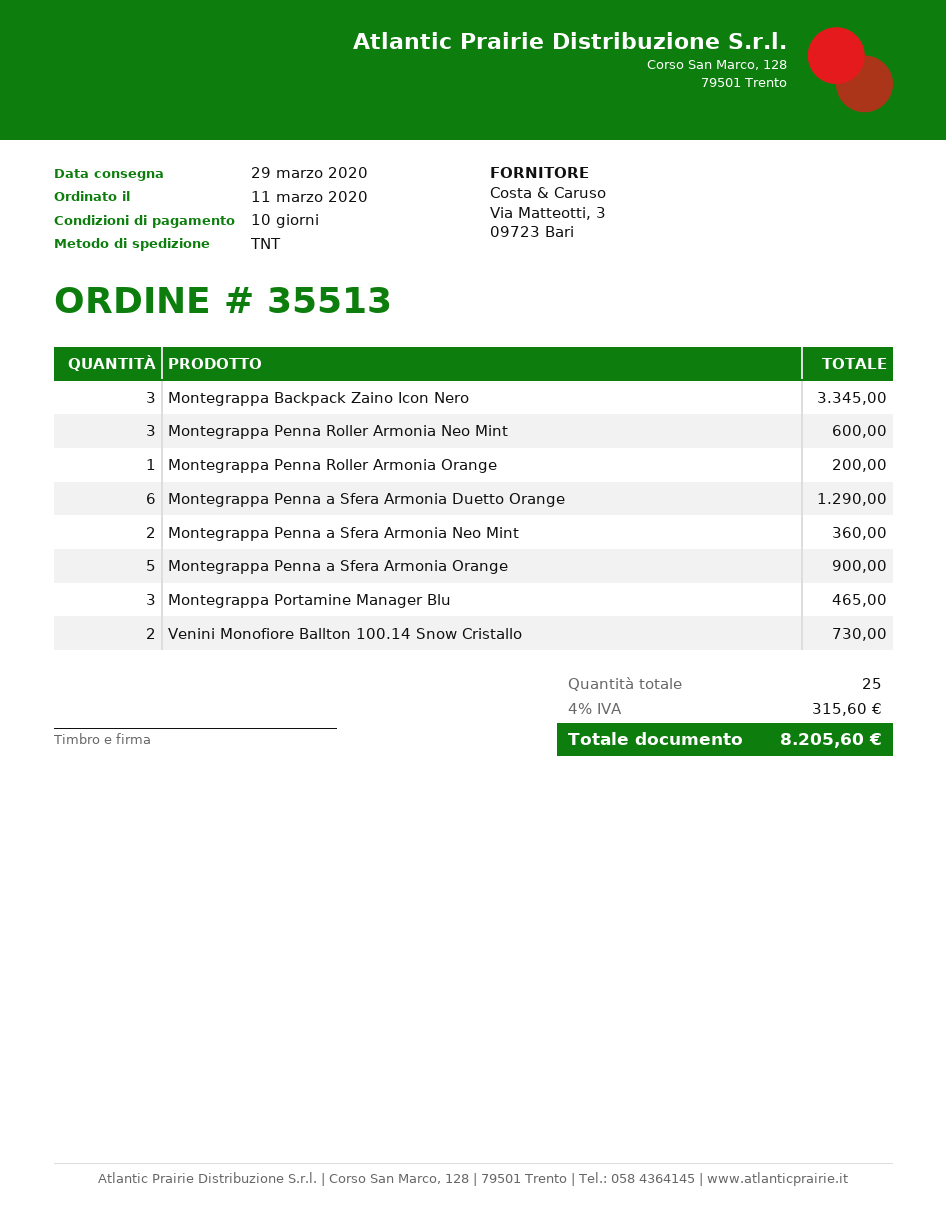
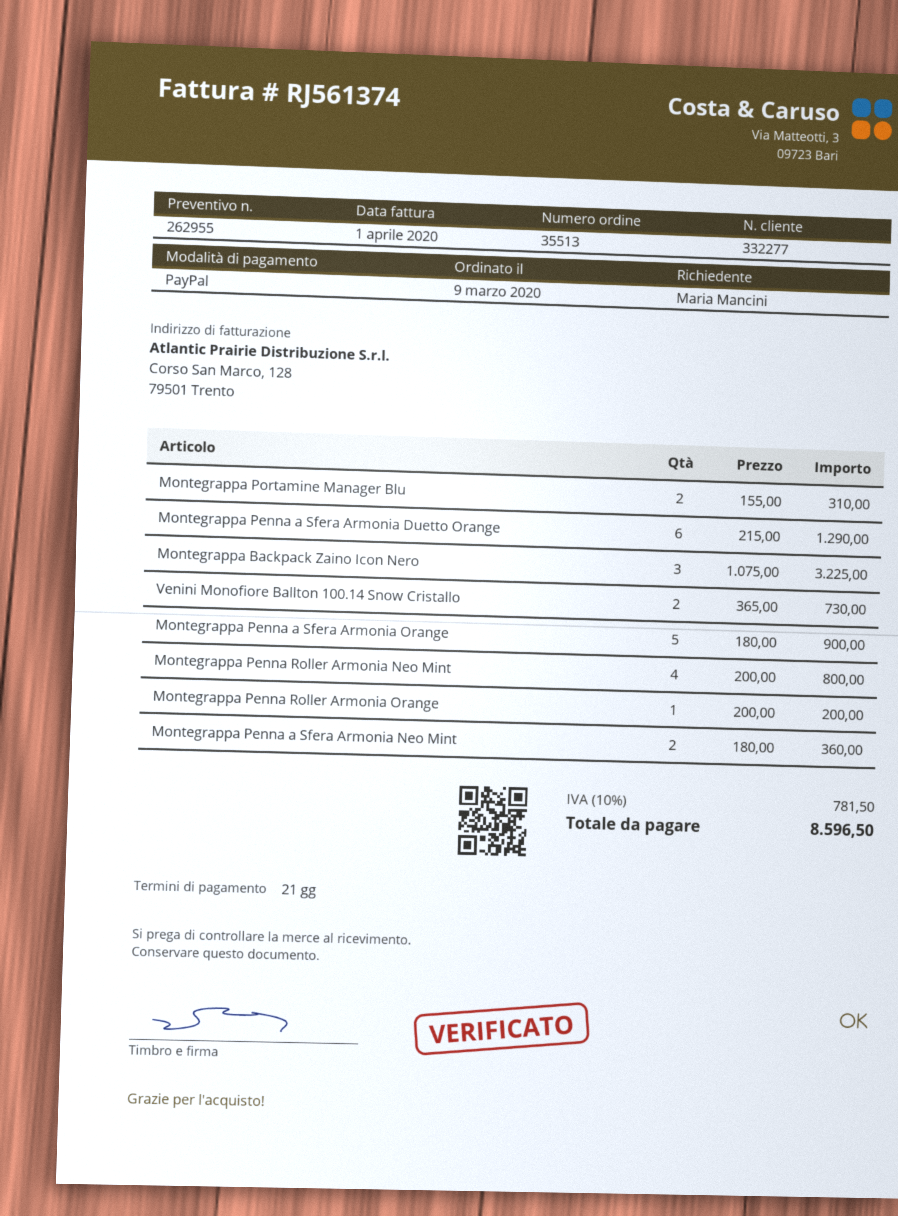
order date: 2020-03-11 -> 2020-03-09
payment terms: 10 days -> 21 days
Montegrappa Backpack Zaino Icon Nero: 3 for 3345.00 -> 3 for 3225.00
Montegrappa Penna Roller Armonia Neo Mint: 3 for 600.00 -> 4 for 800.00
Montegrappa Portamine Manager Blu: 3 for 465.00 -> 2 for 310.00
tax: 4% = 315.60 -> 10% = 781.50
total: 8205.60 -> 8596.50

